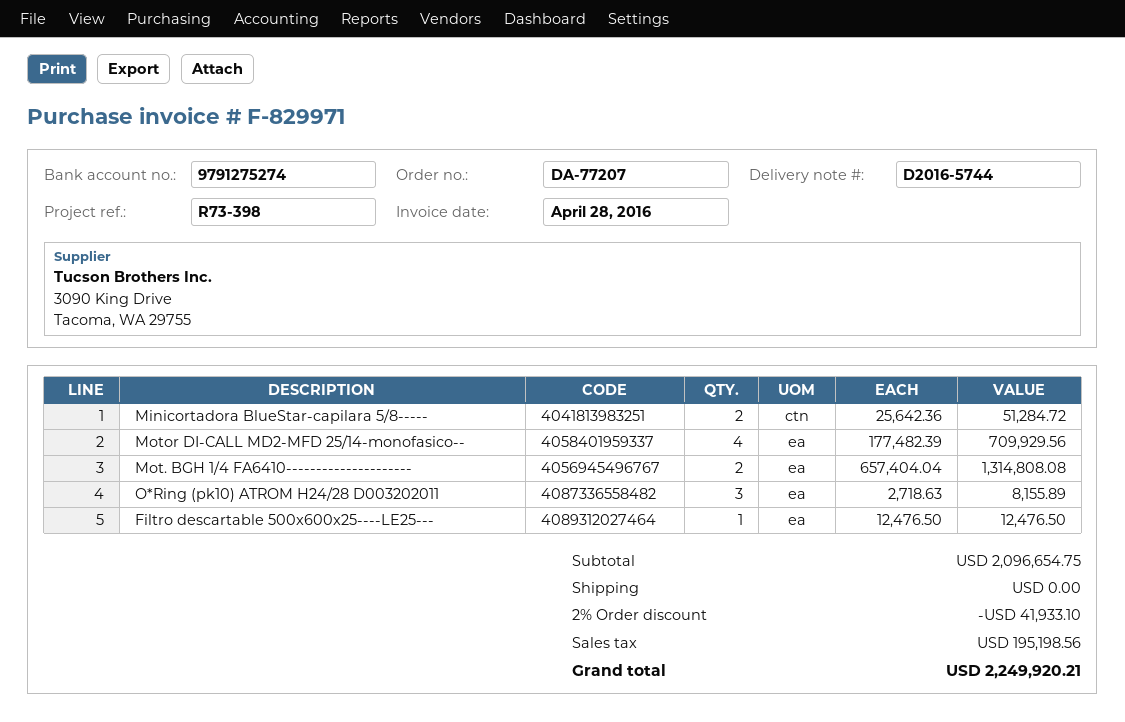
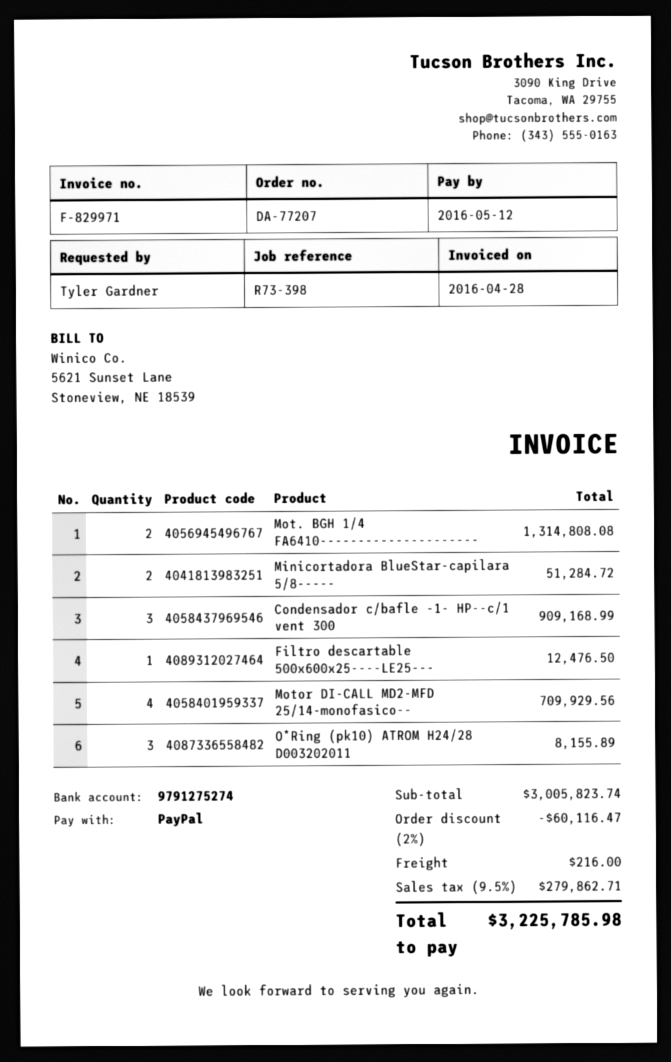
Condensador c/bafle -1- HP--c/1 vent 300: none -> 3 for 909168.99
subtotal: 2096654.75 -> 3005823.74
discount: 2% = 41933.10 -> 2% = 60116.47
shipping: 0.00 -> 216.00
tax: 195198.56 -> 279862.71
total: 2249920.21 -> 3225785.98

